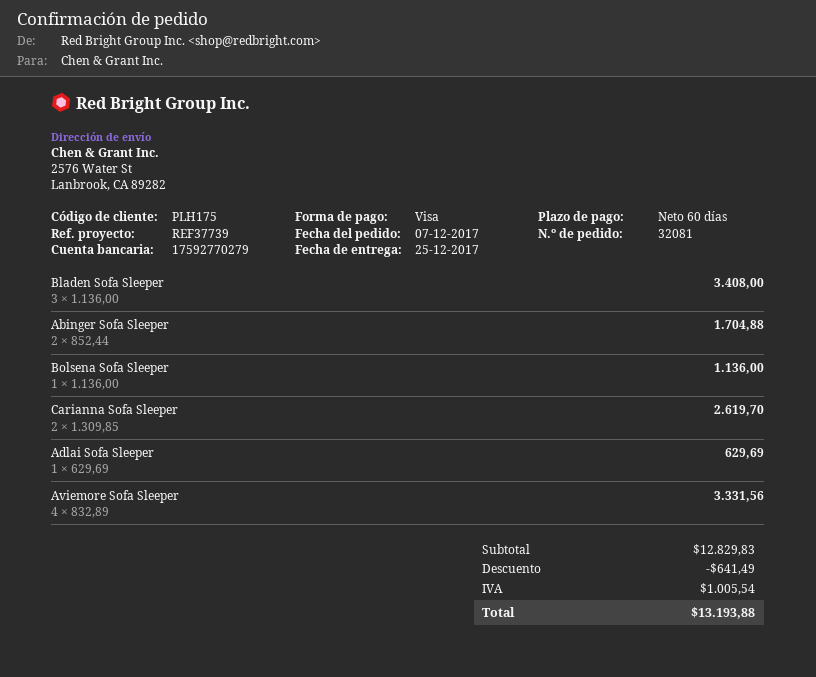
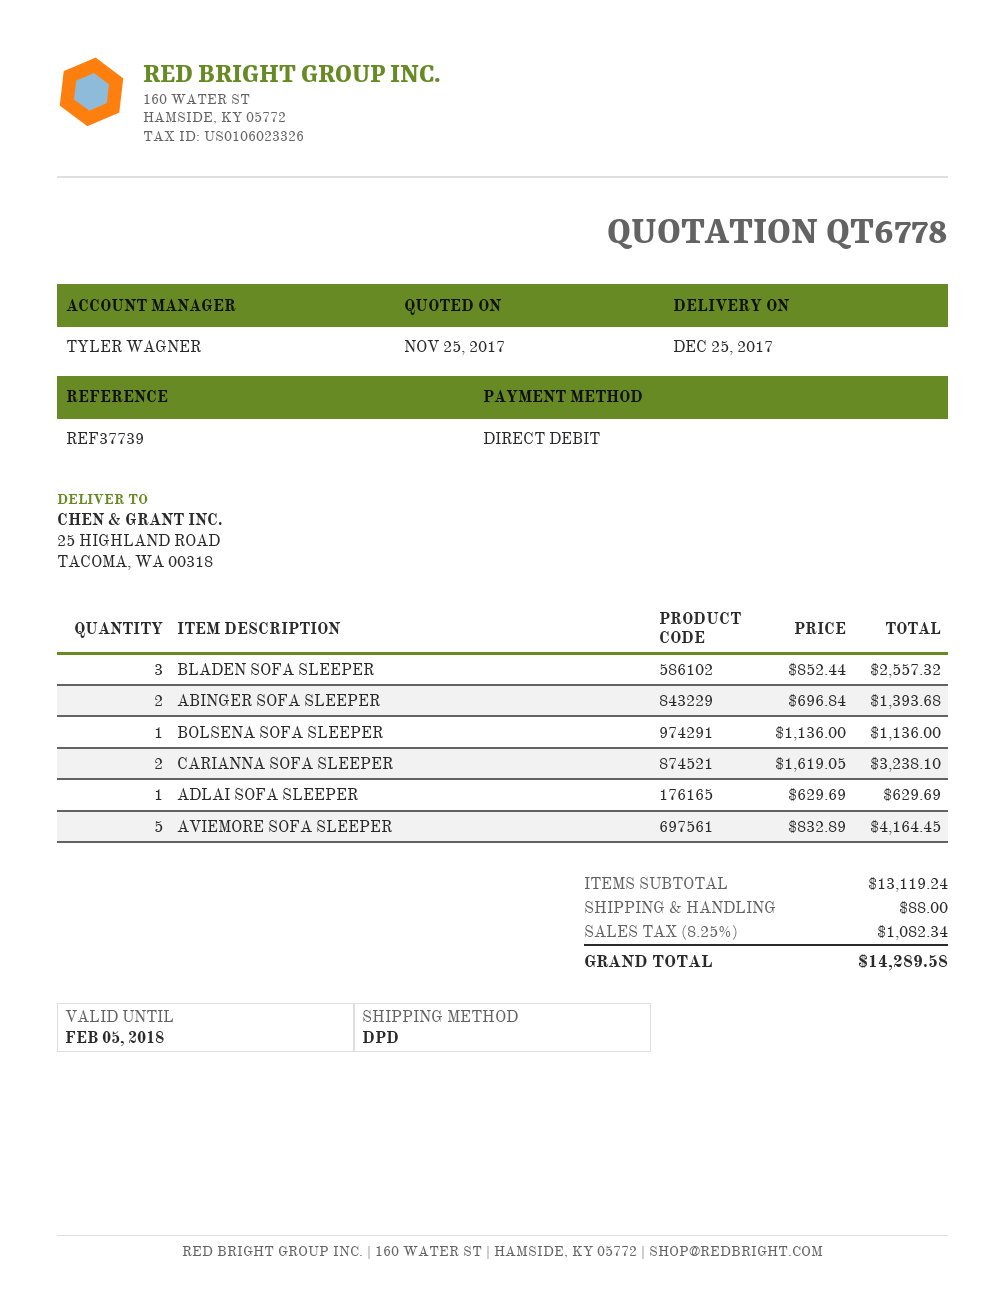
payment method: Visa -> direct debit
ship to: 2576 Water St, Lanbrook, CA 89282 -> 25 HIGHLAND ROAD, TACOMA, WA 00318
Bladen Sofa Sleeper: 3 x 1136.00 = 3408.00 -> 3 x 852.44 = 2557.32
Abinger Sofa Sleeper: 2 x 852.44 = 1704.88 -> 2 x 696.84 = 1393.68
Carianna Sofa Sleeper: 2 x 1309.85 = 2619.70 -> 2 x 1619.05 = 3238.10
Aviemore Sofa Sleeper: 4 x 832.89 = 3331.56 -> 5 x 832.89 = 4164.45
subtotal: 12829.83 -> 13119.24
discount: 641.49 -> none
shipping: none -> 88.00
tax: 1005.54 -> 1082.34
total: 13193.88 -> 14289.58

